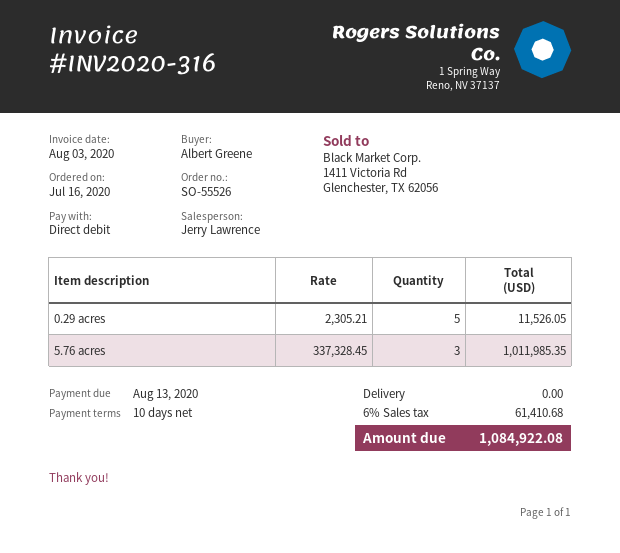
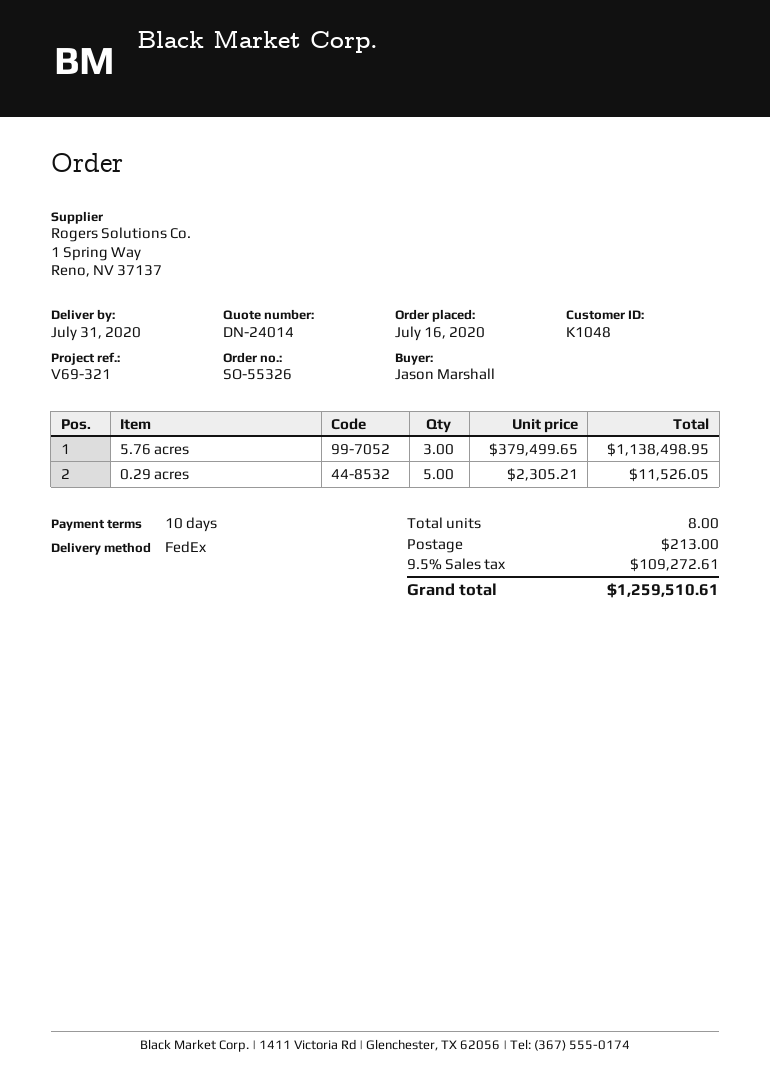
order number: SO-55526 -> SO-55326
ordered by: Albert Greene -> Jason Marshall
5.76 acres: 3 x 337328.45 = 1011985.35 -> 3 x 379499.65 = 1138498.95
shipping: 0.00 -> 213.00
tax: 6% = 61410.68 -> 9.5% = 109272.61
total: 1084922.08 -> 1259510.61

